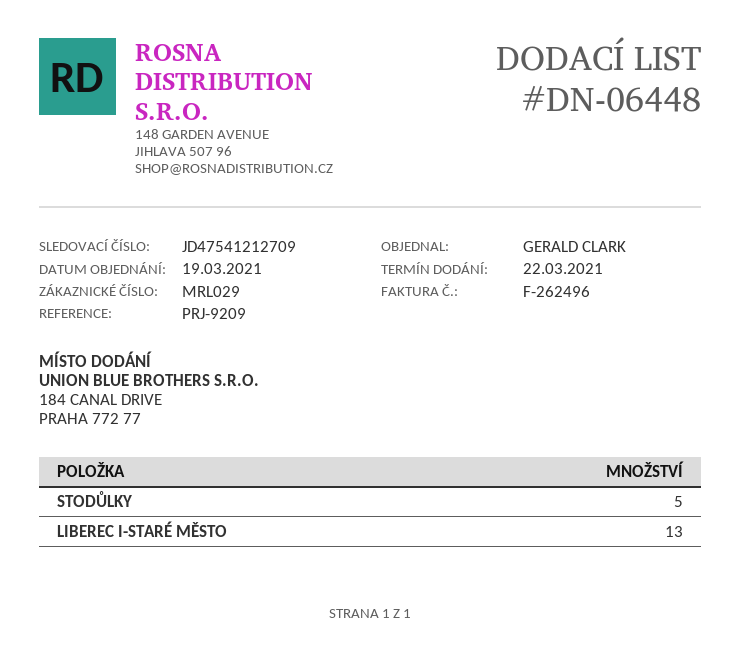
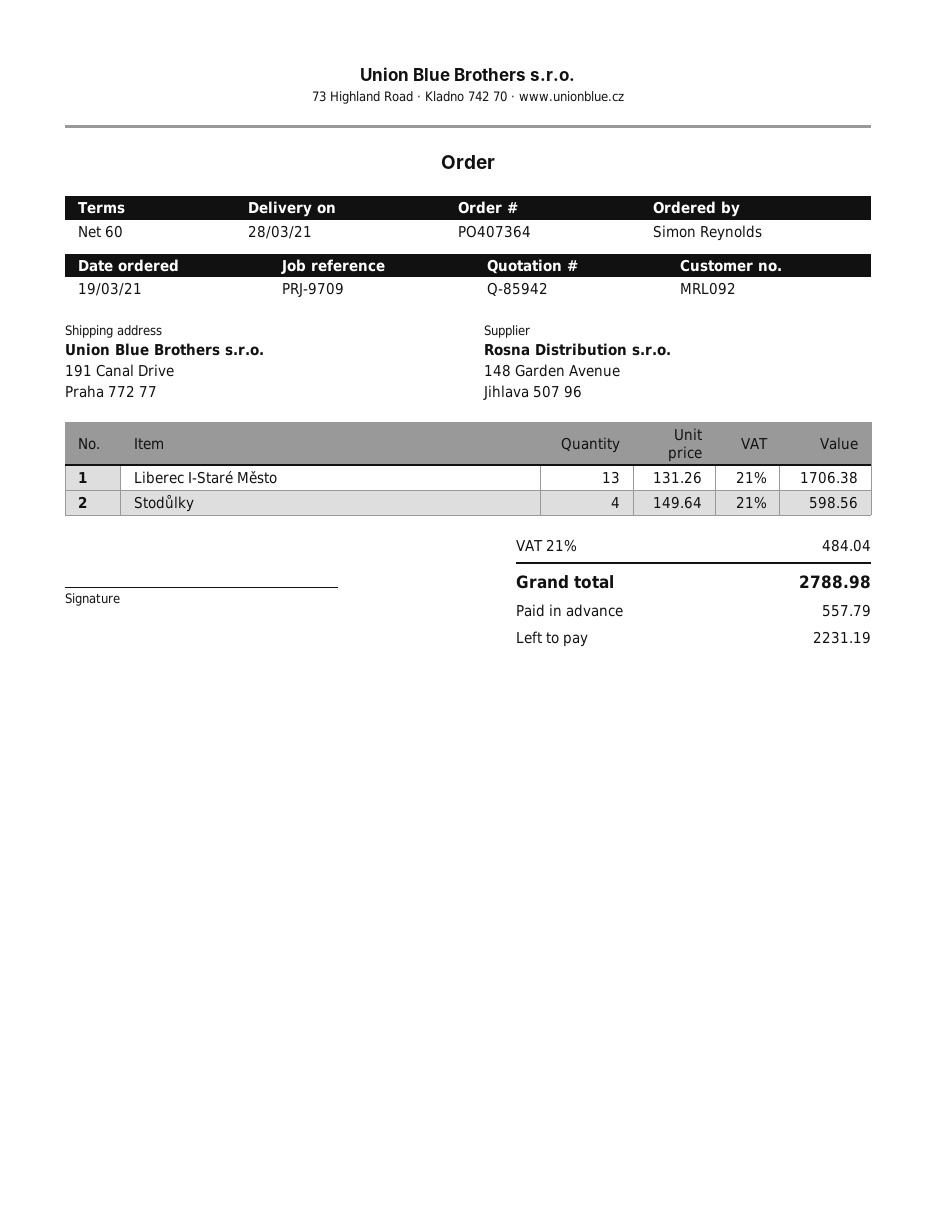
delivery date: 2021-03-22 -> 2021-03-28
customer number: MRL029 -> MRL092
reference: PRJ-9209 -> PRJ-9709
ordered by: GERALD CLARK -> Simon Reynolds
ship to: 184 CANAL DRIVE, PRAHA 772 77 -> 191 Canal Drive, Praha 772 77
STODŮLKY: 5 -> 4

